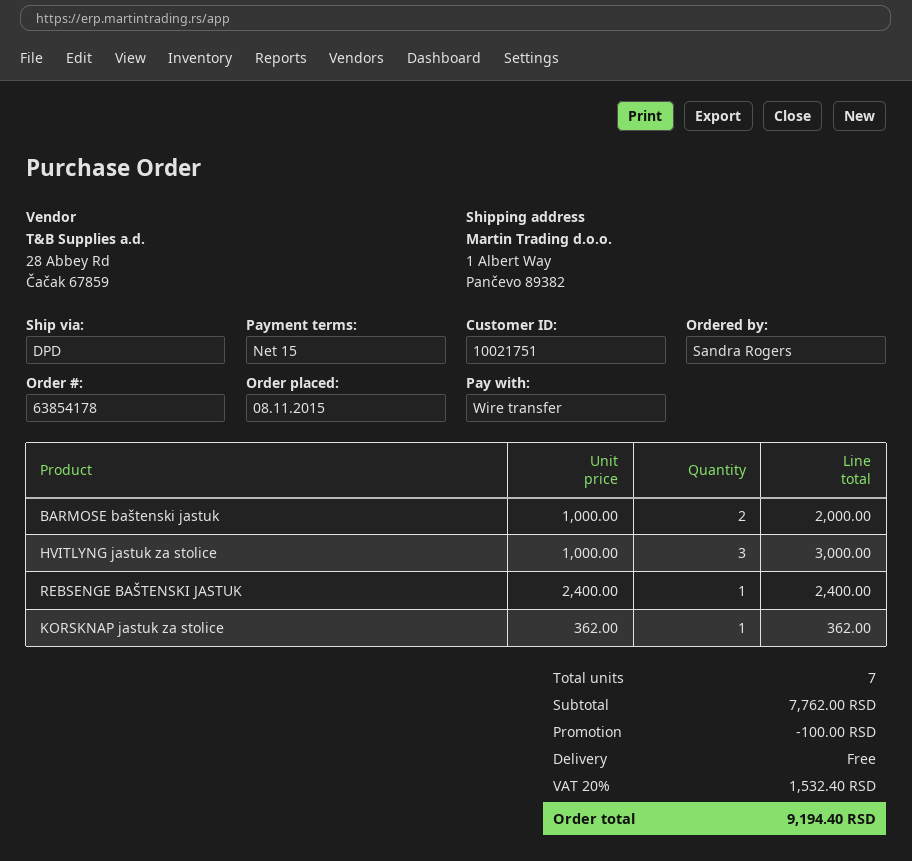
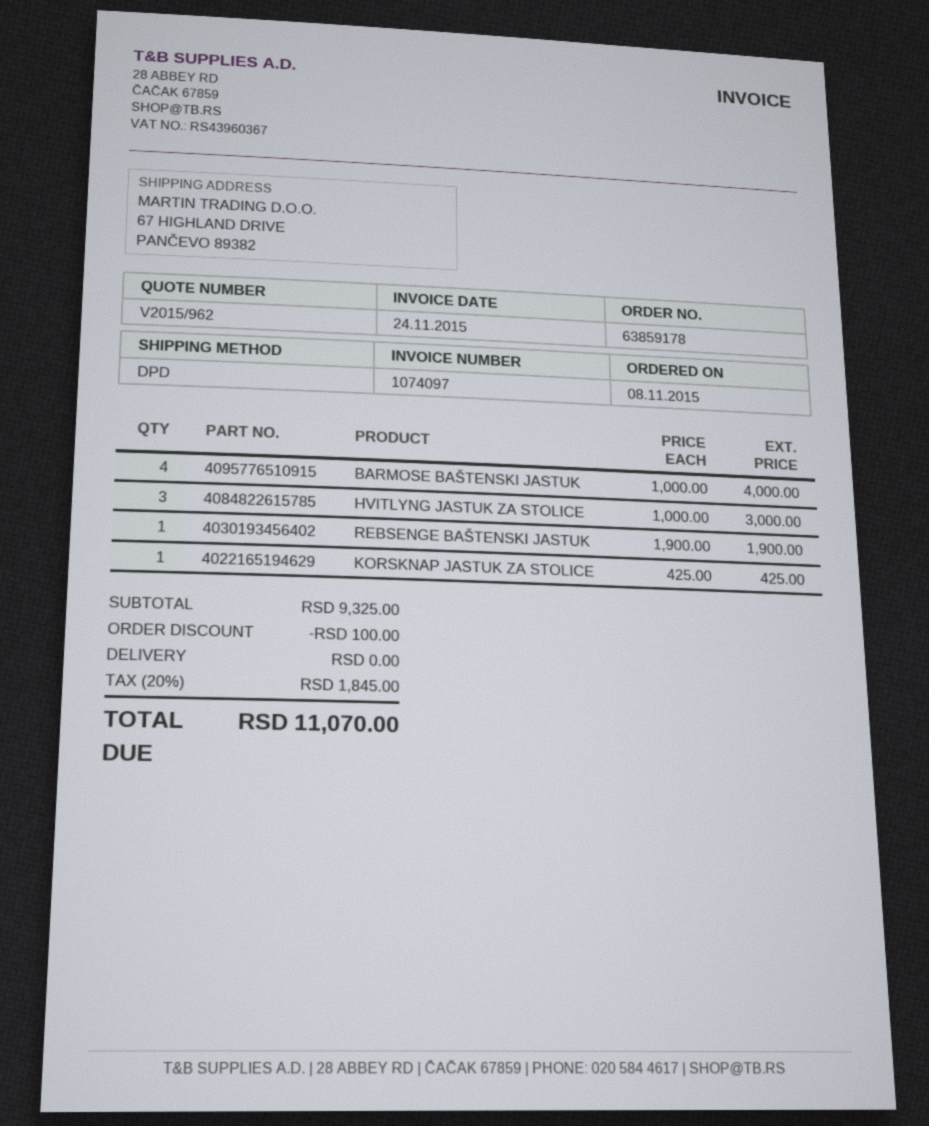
order number: 63854178 -> 63859178
ship to: 1 Albert Way, Pančevo 89382 -> 67 HIGHLAND DRIVE, PANČEVO 89382
BARMOSE baštenski jastuk: 2 x 1000.00 = 2000.00 -> 4 x 1000.00 = 4000.00
REBSENGE BAŠTENSKI JASTUK: 1 x 2400.00 = 2400.00 -> 1 x 1900.00 = 1900.00
KORSKNAP jastuk za stolice: 1 x 362.00 = 362.00 -> 1 x 425.00 = 425.00
subtotal: 7762.00 -> 9325.00
tax: 20% = 1532.40 -> 20% = 1845.00
total: 9194.40 -> 11070.00

